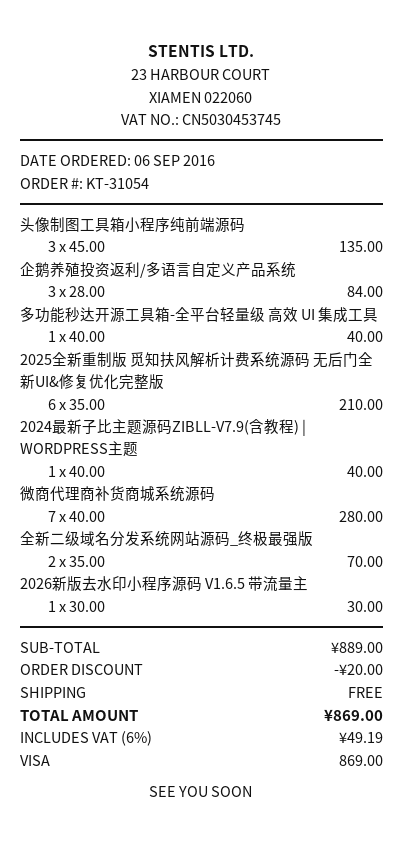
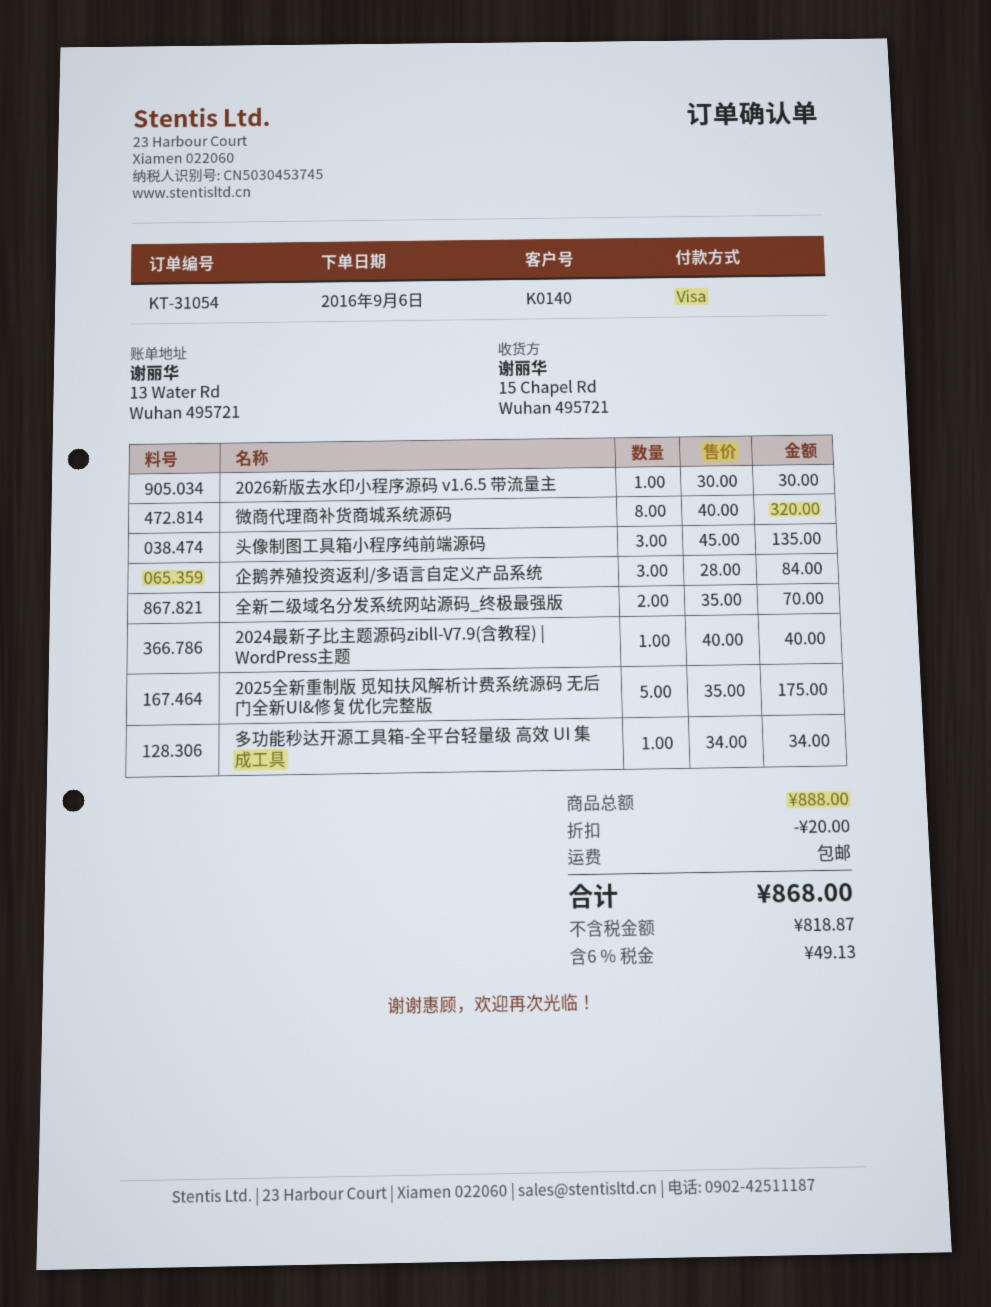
多功能秒达开源工具箱‑全平台轻量级 高效 UI 集成工具: 1 x 40.00 = 40.00 -> 1 x 34.00 = 34.00
2025全新重制版 觅知扶风解析计费系统源码 无后门全新UI&修复优化完整版: 6 x 35.00 = 210.00 -> 5 x 35.00 = 175.00
微商代理商补货商城系统源码: 7 x 40.00 = 280.00 -> 8 x 40.00 = 320.00
subtotal: 889.00 -> 888.00
tax: 6% = 49.19 -> 6% = 49.13
total: 869.00 -> 868.00

